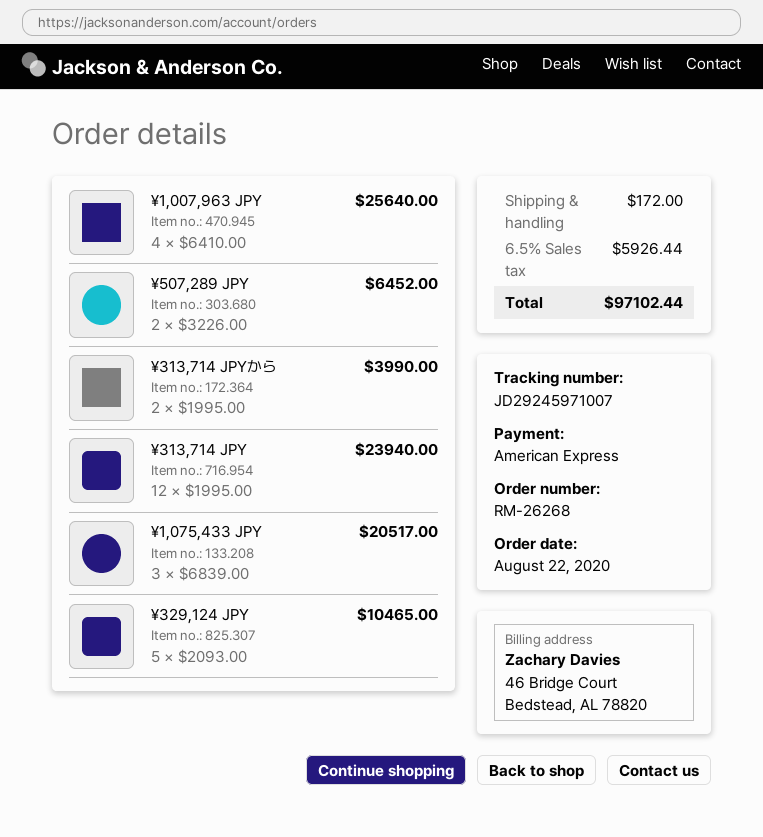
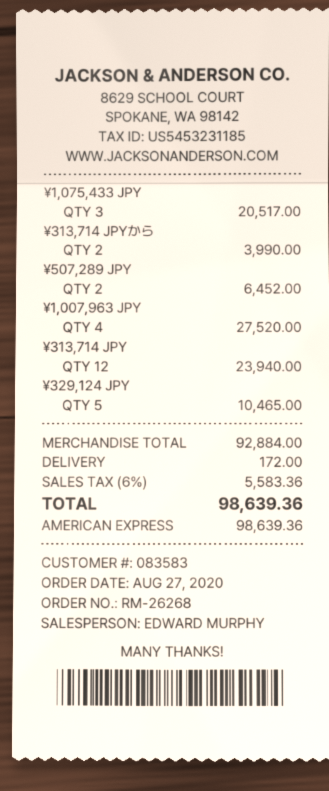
order date: 2020-08-22 -> 2020-08-27
¥1,007,963 JPY: 4 for 25640.00 -> 4 for 27520.00
tax: 6.5% = 5926.44 -> 6% = 5583.36
total: 97102.44 -> 98639.36

